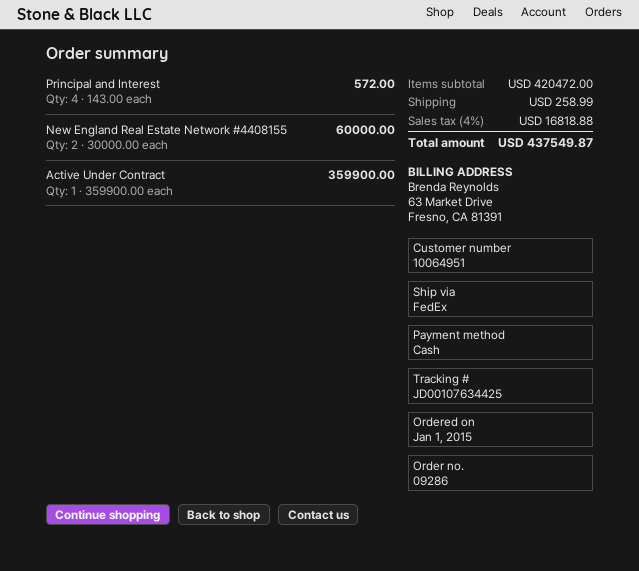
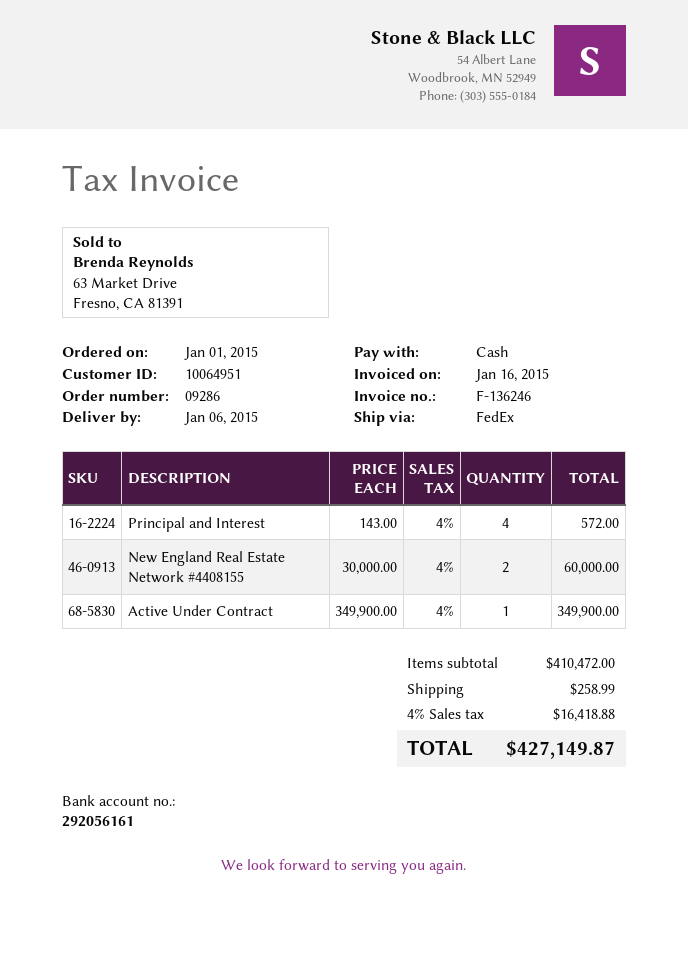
Active Under Contract: 1 x 359900.00 = 359900.00 -> 1 x 349900.00 = 349900.00
subtotal: 420472.00 -> 410472.00
tax: 4% = 16818.88 -> 4% = 16418.88
total: 437549.87 -> 427149.87

